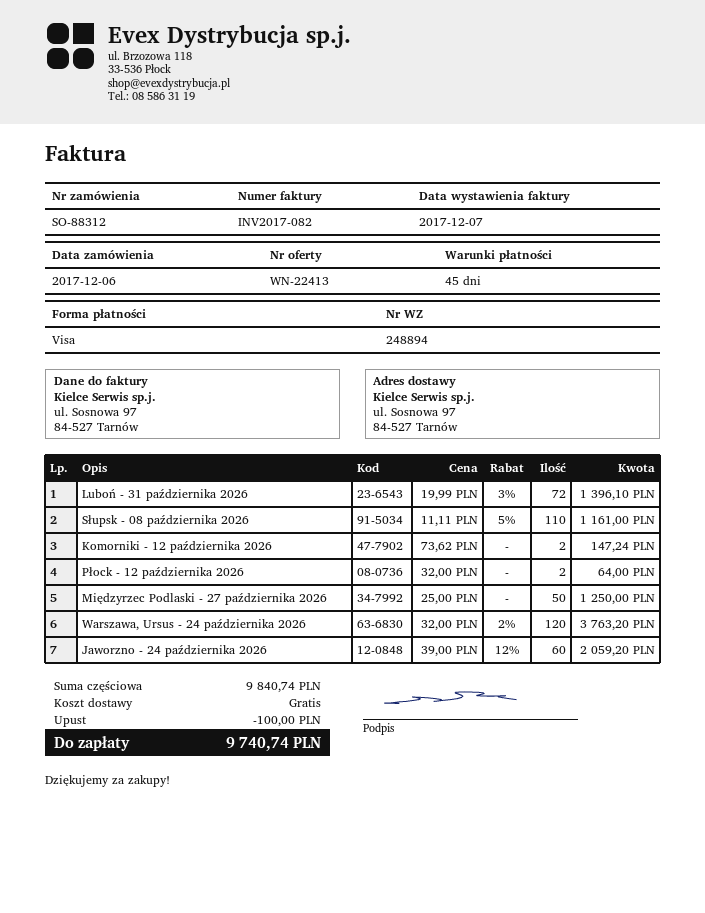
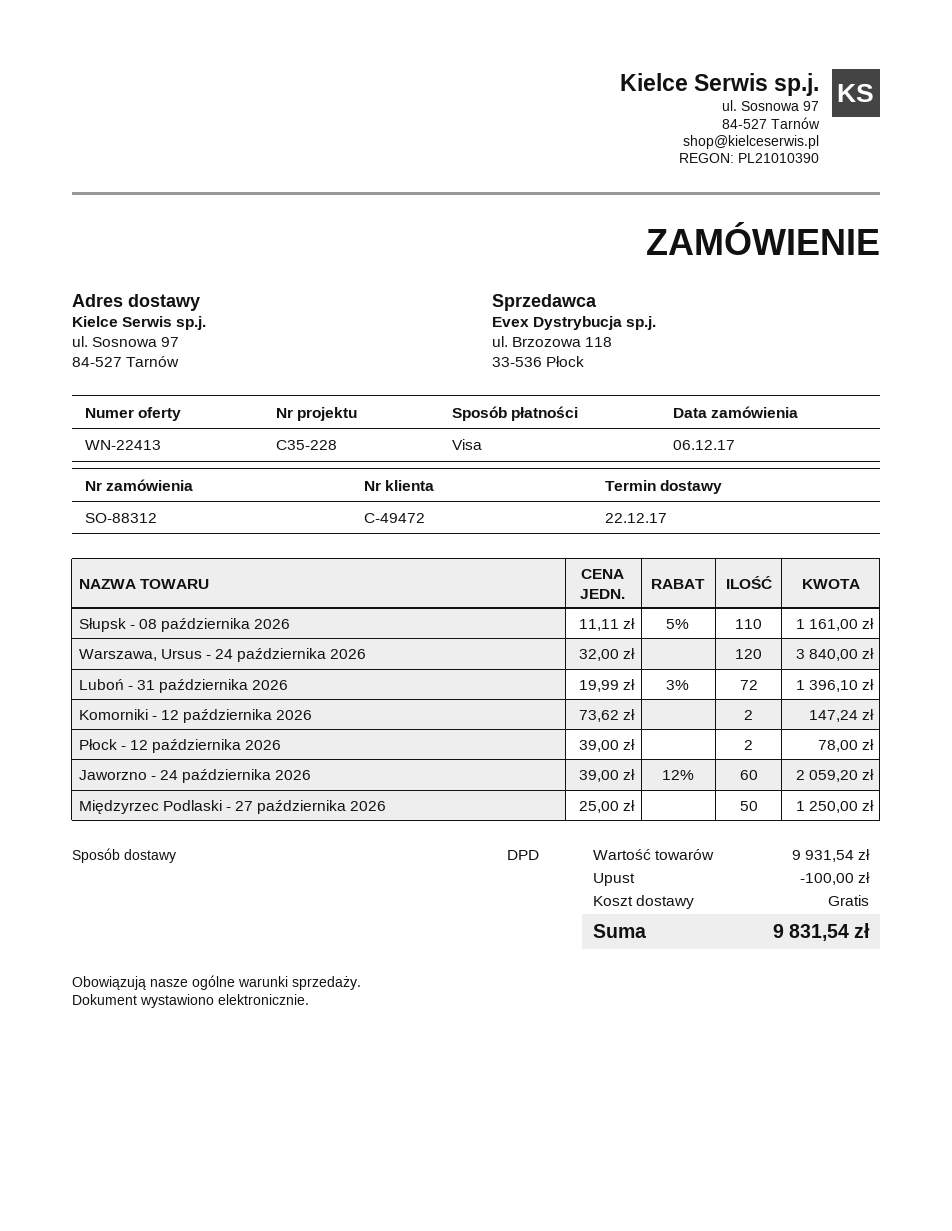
Płock - 12 października 2026: 2 x 32.00 = 64.00 -> 2 x 39.00 = 78.00
Warszawa, Ursus - 24 października 2026: 120 x 32.00 - 2% = 3763.20 -> 120 x 32.00 = 3840.00
subtotal: 9840.74 -> 9931.54
total: 9740.74 -> 9831.54

